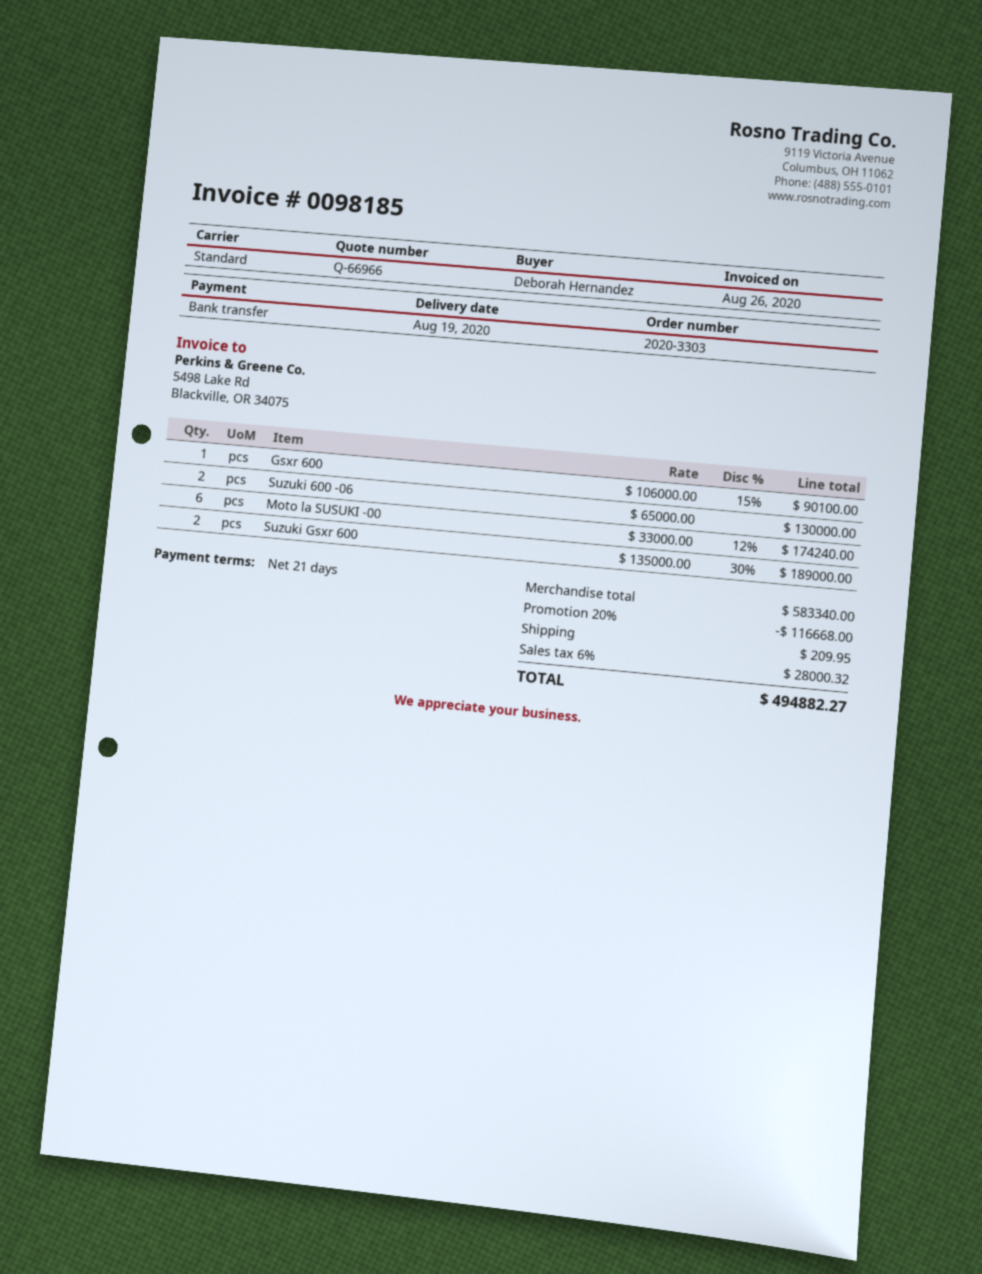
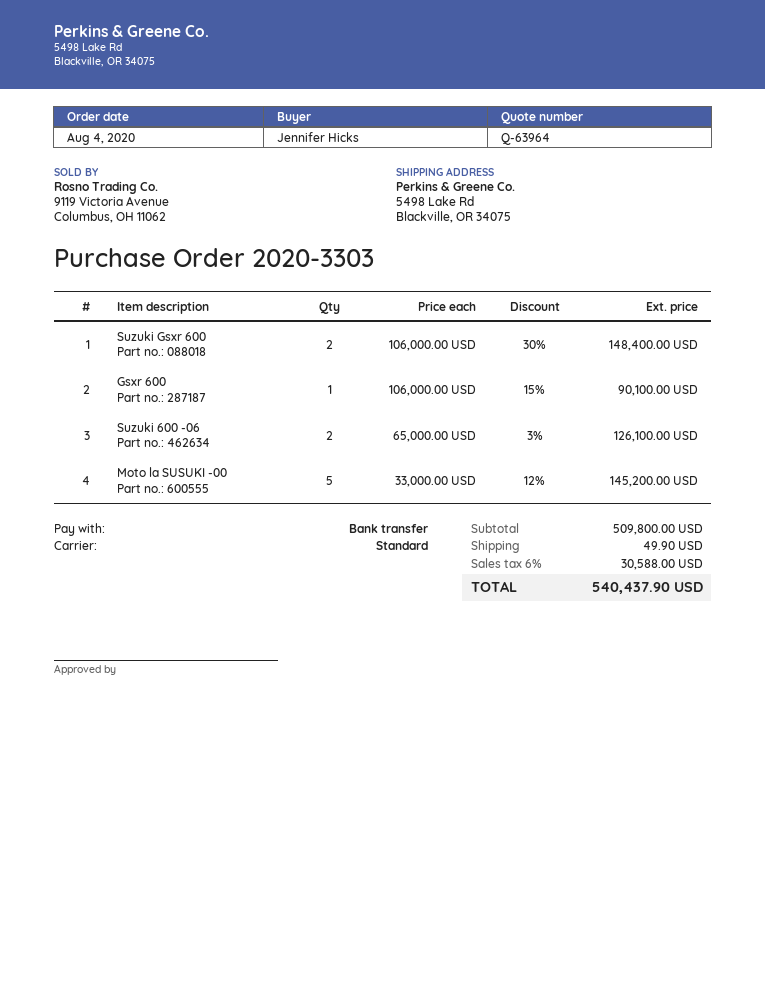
quote number: Q-66966 -> Q-63964
ordered by: Deborah Hernandez -> Jennifer Hicks
Suzuki 600 -06: 2 x 65000.00 = 130000.00 -> 2 x 65000.00 - 3% = 126100.00
Moto la SUSUKI -00: 6 x 33000.00 - 12% = 174240.00 -> 5 x 33000.00 - 12% = 145200.00
Suzuki Gsxr 600: 2 x 135000.00 - 30% = 189000.00 -> 2 x 106000.00 - 30% = 148400.00
subtotal: 583340.00 -> 509800.00
discount: 20% = 116668.00 -> none
shipping: 209.95 -> 49.90
tax: 6% = 28000.32 -> 6% = 30588.00
total: 494882.27 -> 540437.90

